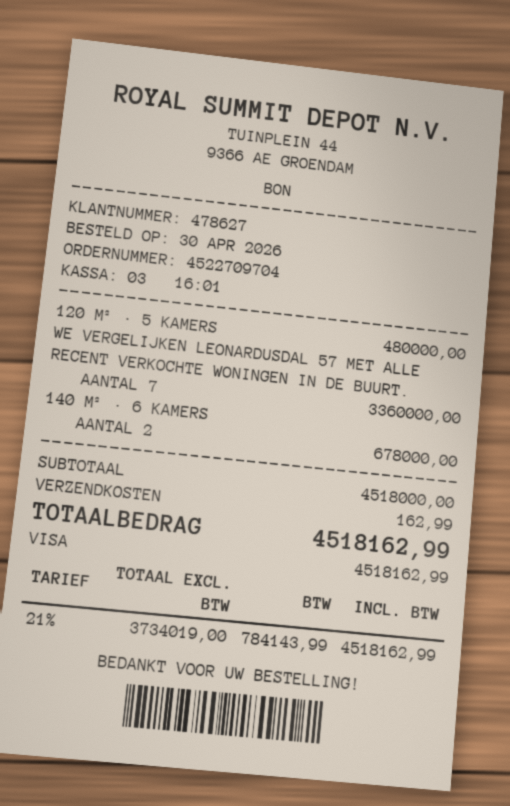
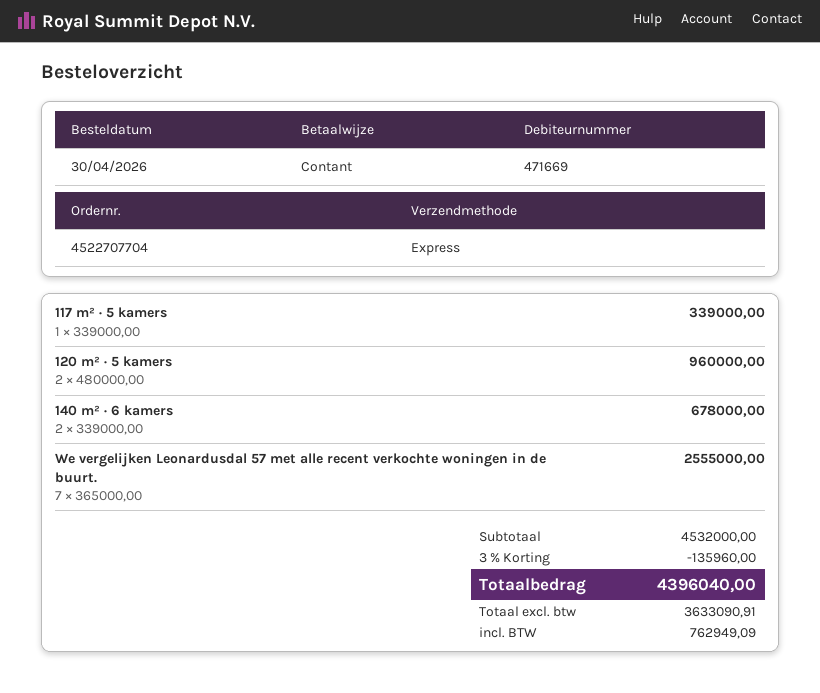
order number: 4522709704 -> 4522707704
customer number: 478627 -> 471669
payment method: Visa -> cash
120 M² · 5 KAMERS: 1 for 480000.00 -> 2 for 960000.00
WE VERGELIJKEN LEONARDUSDAL 57 MET ALLE RECENT VERKOCHTE WONINGEN IN DE BUURT.: 7 for 3360000.00 -> 7 for 2555000.00
117 m² · 5 kamers: none -> 1 for 339000.00
subtotal: 4518000.00 -> 4532000.00
discount: none -> 3% = 135960.00
shipping: 162.99 -> none
net: 3734019.00 -> 3633090.91
tax: 784143.99 -> 762949.09
total: 4518162.99 -> 4396040.00

